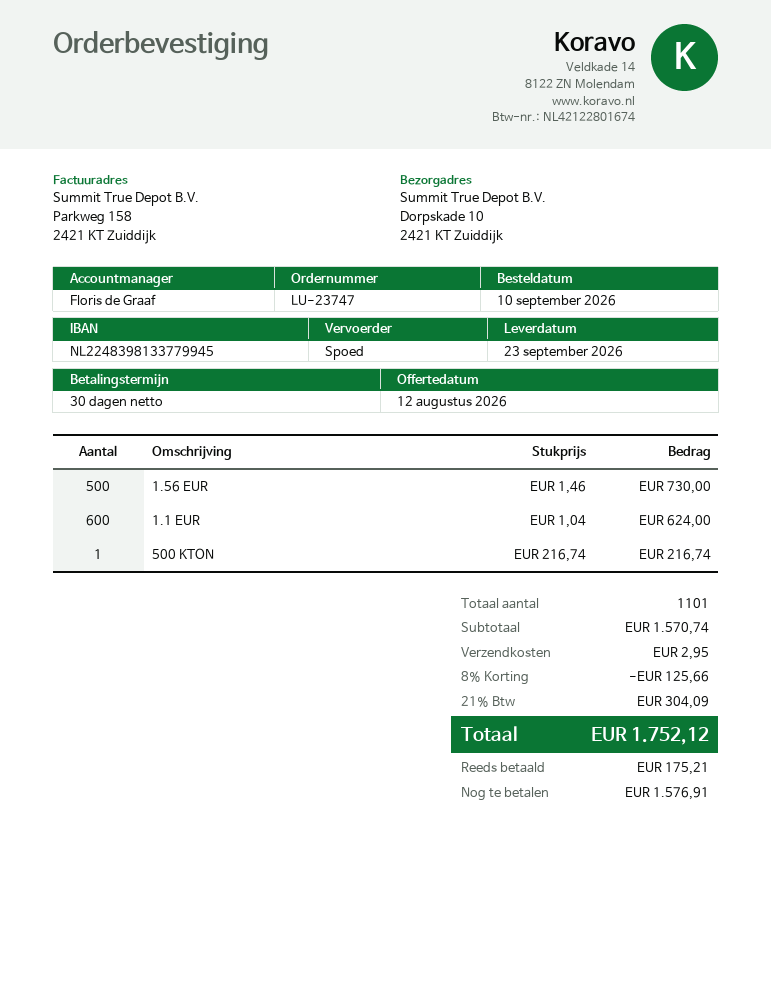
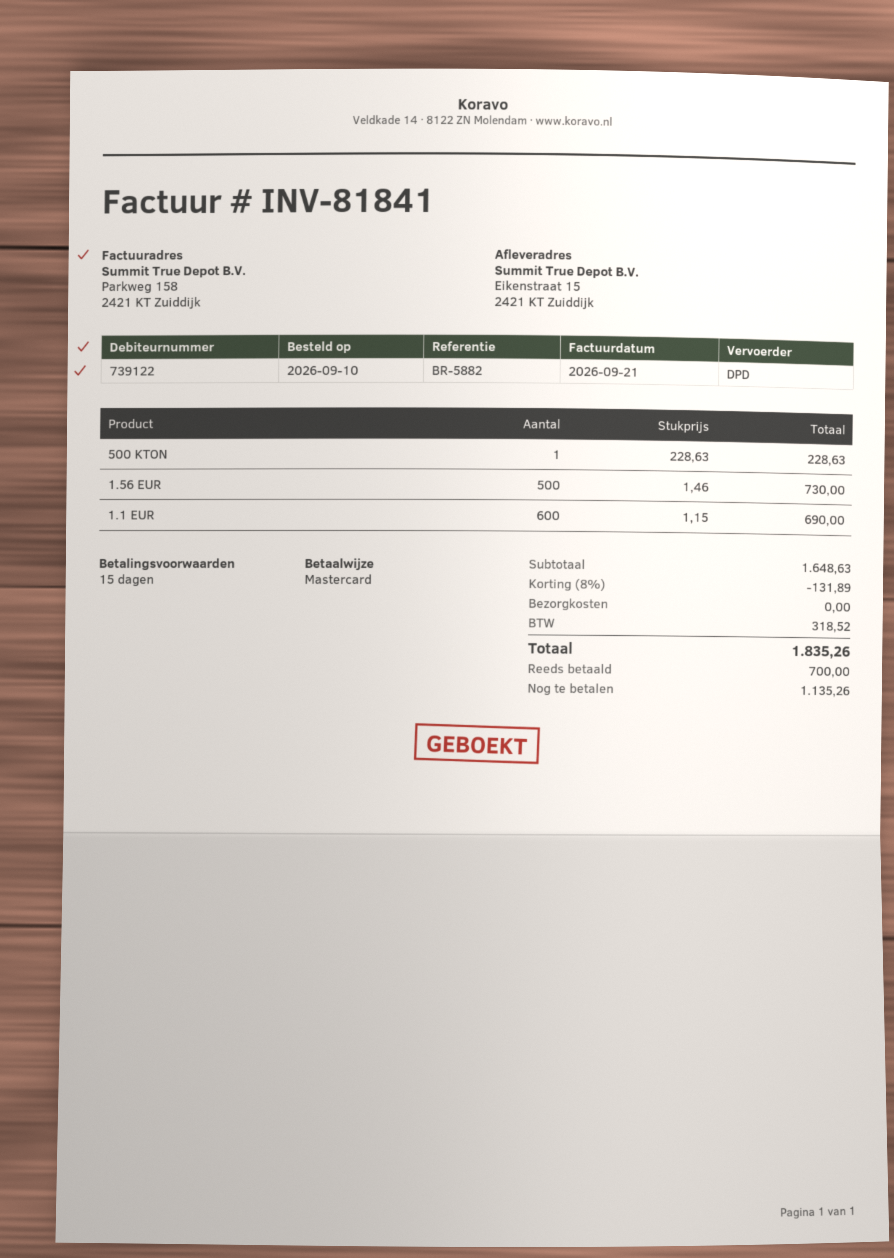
payment terms: 30 days -> 15 days
shipping method: express -> DPD
ship to: Dorpskade 10, 2421 KT Zuiddijk -> Eikenstraat 15, 2421 KT Zuiddijk
1.1 EUR: 600 x 1.04 = 624.00 -> 600 x 1.15 = 690.00
500 KTON: 1 x 216.74 = 216.74 -> 1 x 228.63 = 228.63
subtotal: 1570.74 -> 1648.63
discount: 8% = 125.66 -> 8% = 131.89
shipping: 2.95 -> 0.00
tax: 304.09 -> 318.52
total: 1752.12 -> 1835.26
deposit: 175.21 -> 700.00
balance: 1576.91 -> 1135.26

